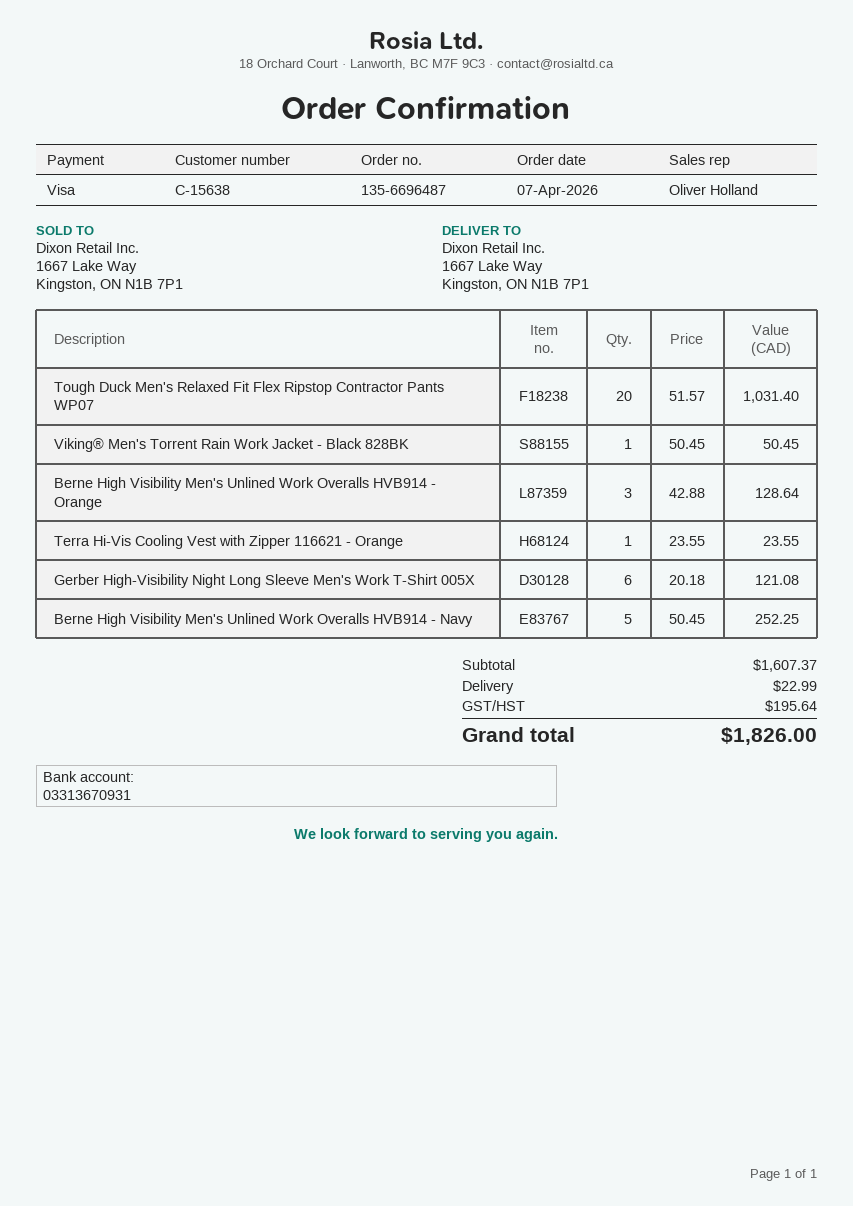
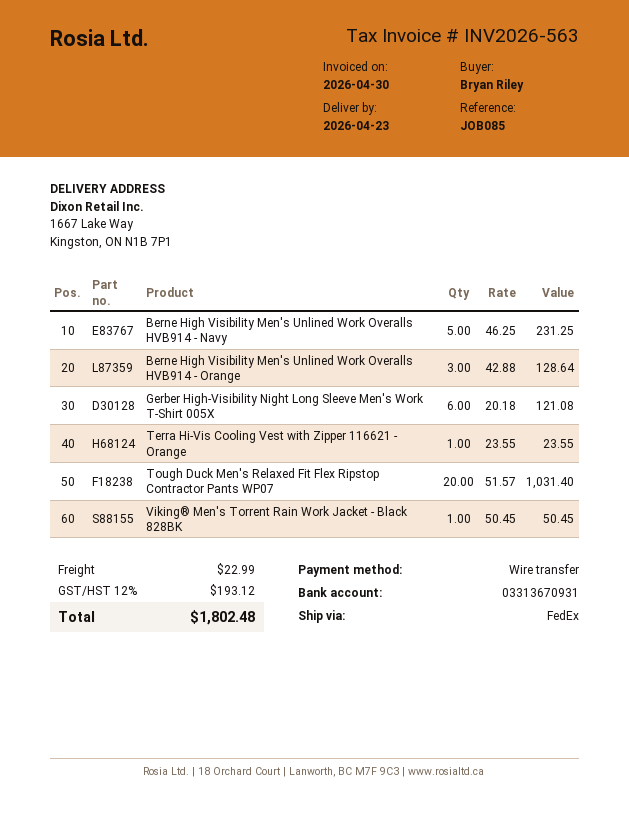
payment method: Visa -> bank transfer
Berne High Visibility Men's Unlined Work Overalls HVB914 - Navy: 5 x 50.45 = 252.25 -> 5 x 46.25 = 231.25
tax: 195.64 -> 193.12
total: 1826.00 -> 1802.48

